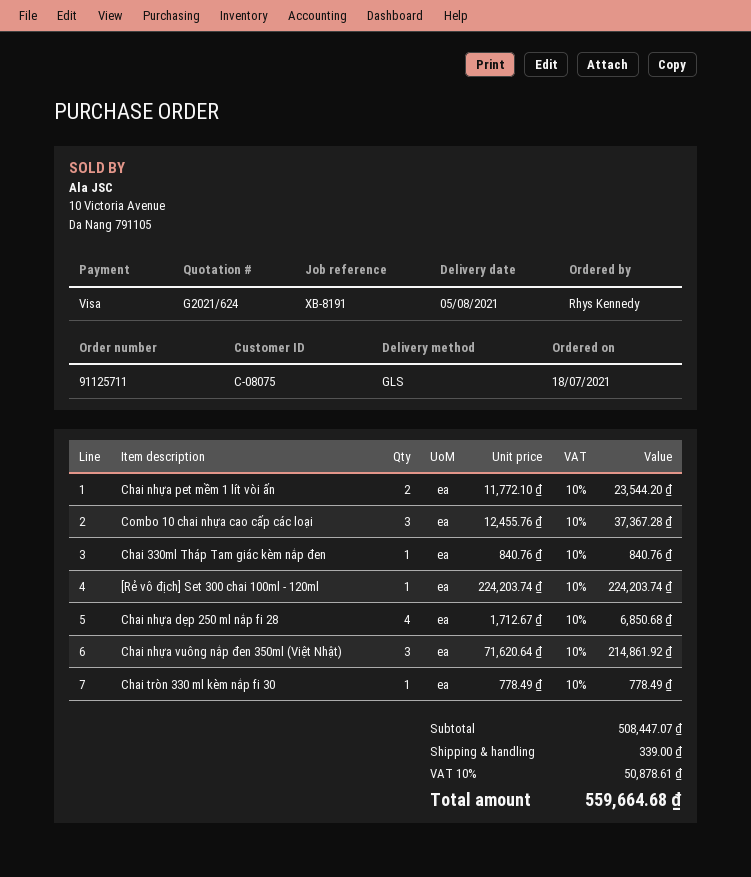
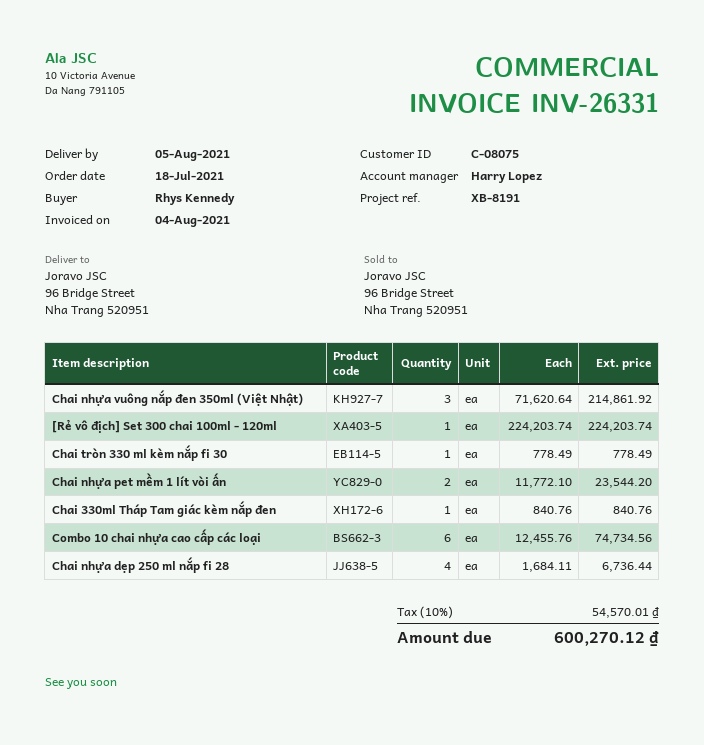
Combo 10 chai nhựa cao cấp các loại: 3 x 12455.76 = 37367.28 -> 6 x 12455.76 = 74734.56
Chai nhựa dẹp 250 ml nắp fi 28: 4 x 1712.67 = 6850.68 -> 4 x 1684.11 = 6736.44
shipping: 339.00 -> none
tax: 10% = 50878.61 -> 10% = 54570.01
total: 559664.68 -> 600270.12

